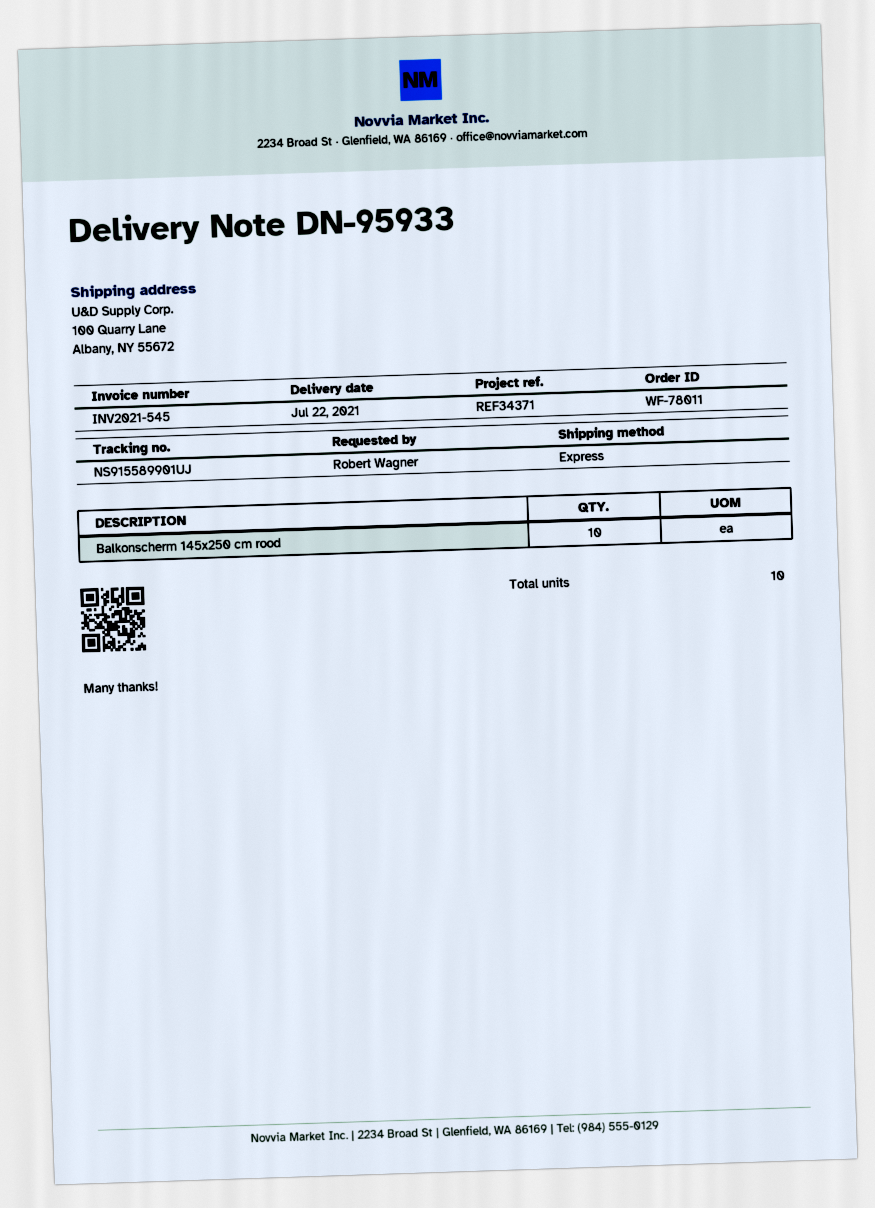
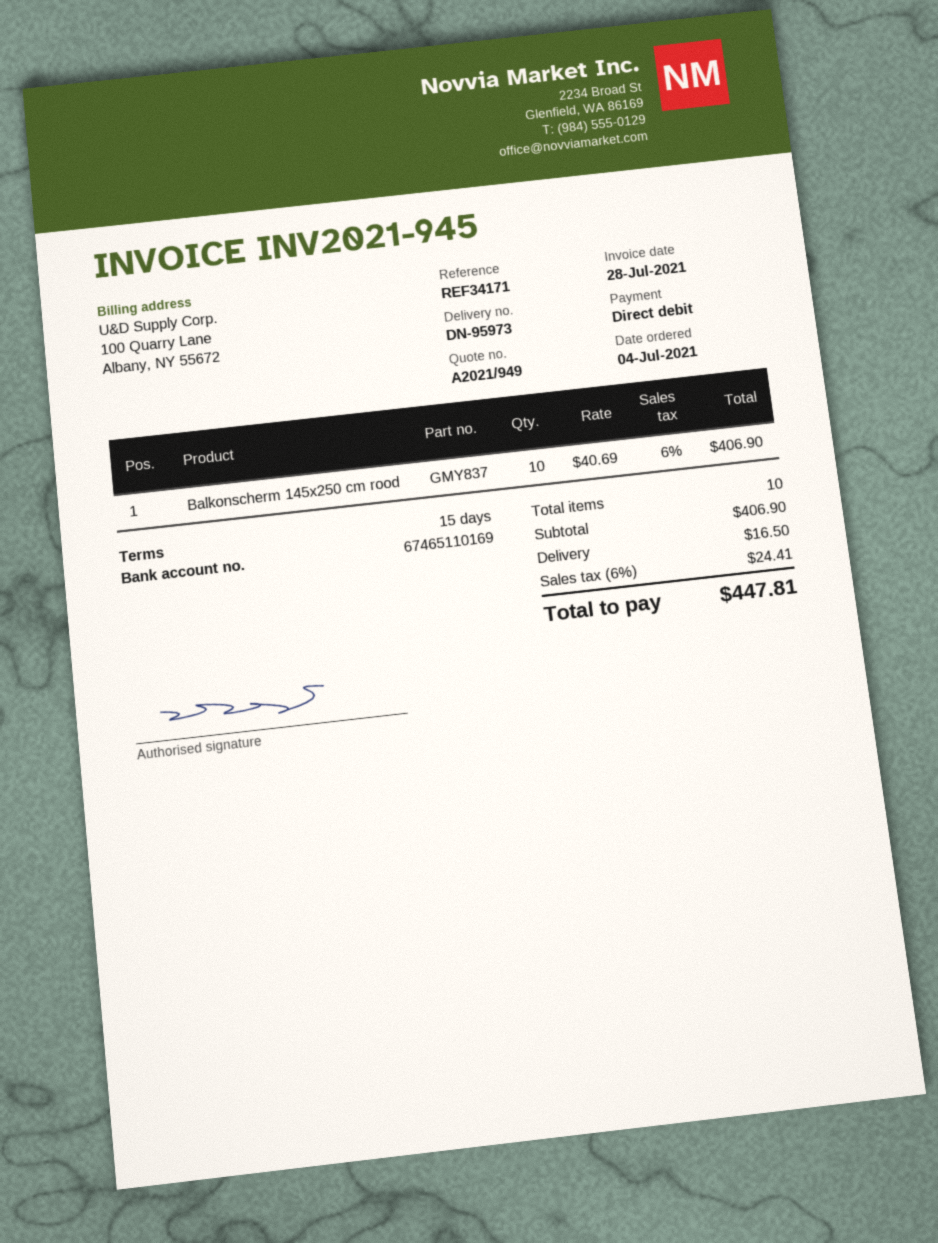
delivery note number: DN-95933 -> DN-95973
invoice number: INV2021-545 -> INV2021-945
reference: REF34371 -> REF34171

